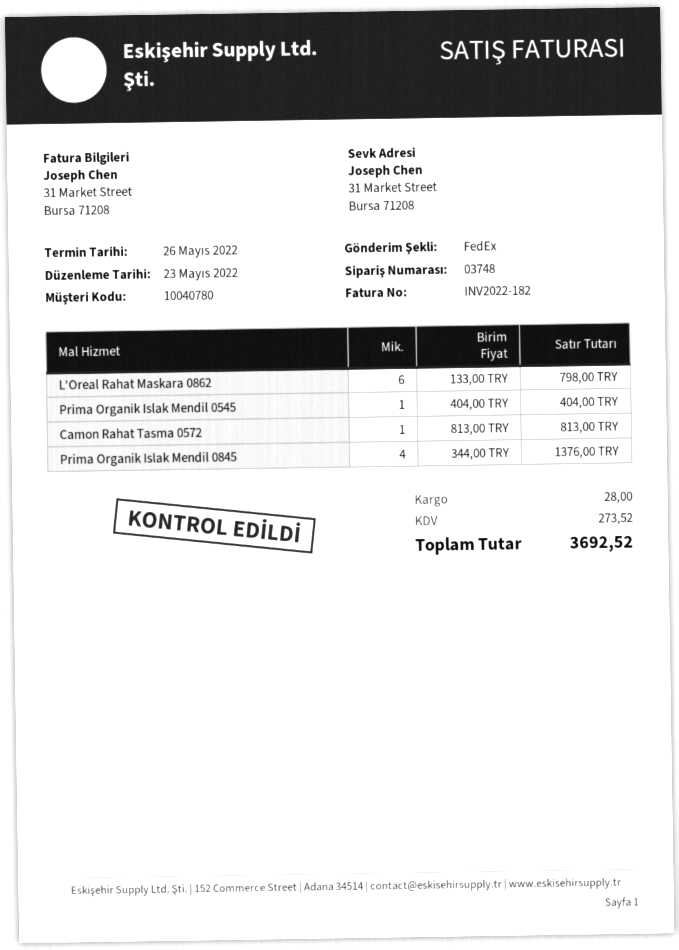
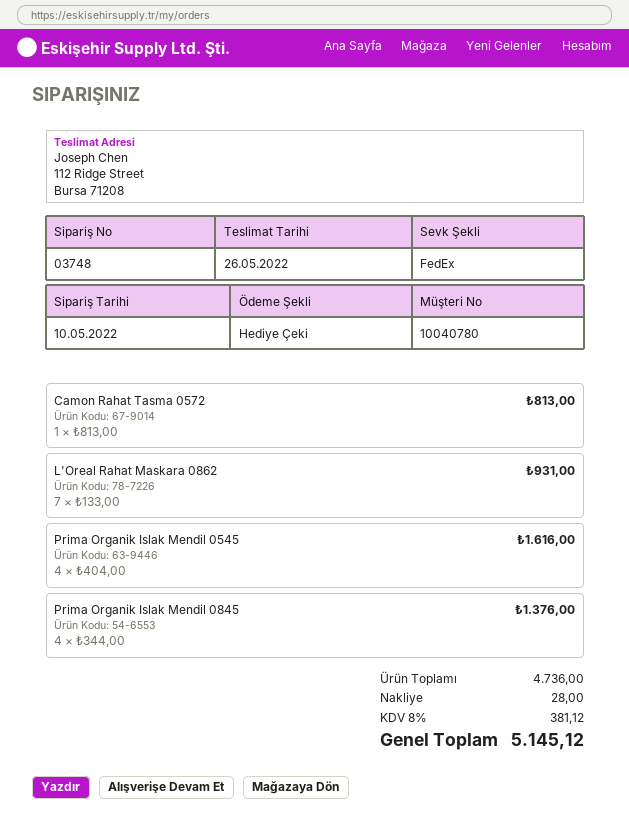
ship to: 31 Market Street, Bursa 71208 -> 112 Ridge Street, Bursa 71208
L'Oreal Rahat Maskara 0862: 6 x 133.00 = 798.00 -> 7 x 133.00 = 931.00
Prima Organik Islak Mendil 0545: 1 x 404.00 = 404.00 -> 4 x 404.00 = 1616.00
tax: 273.52 -> 381.12
total: 3692.52 -> 5145.12

